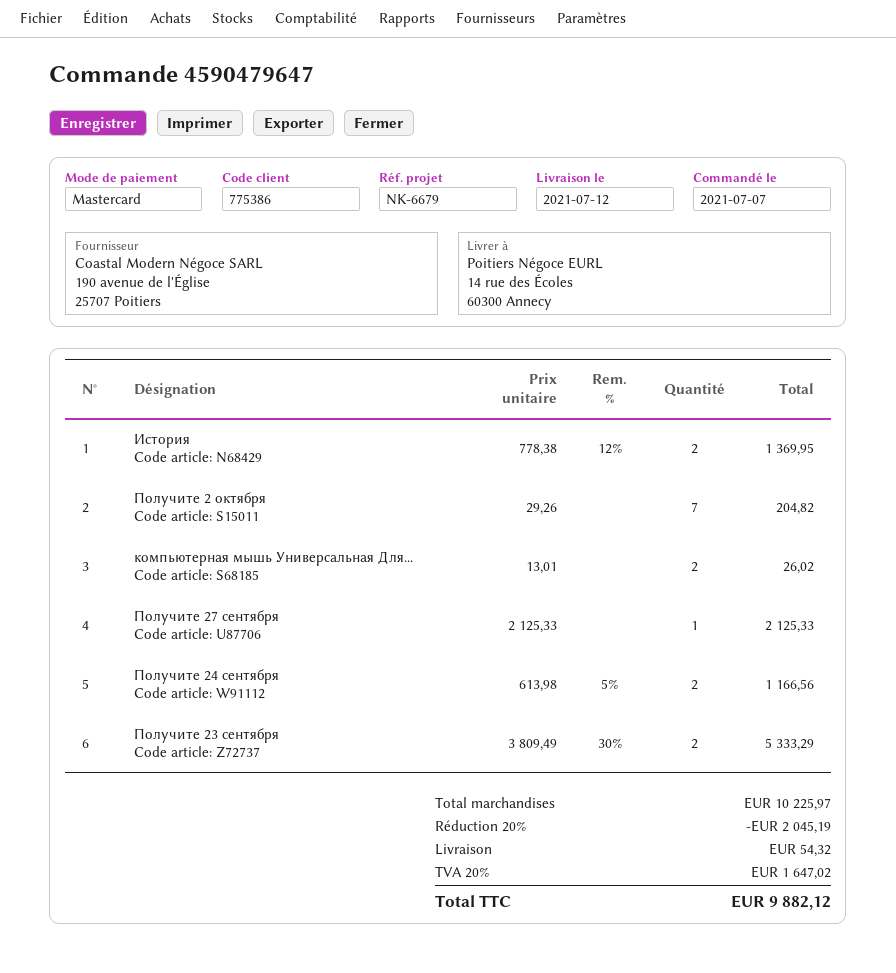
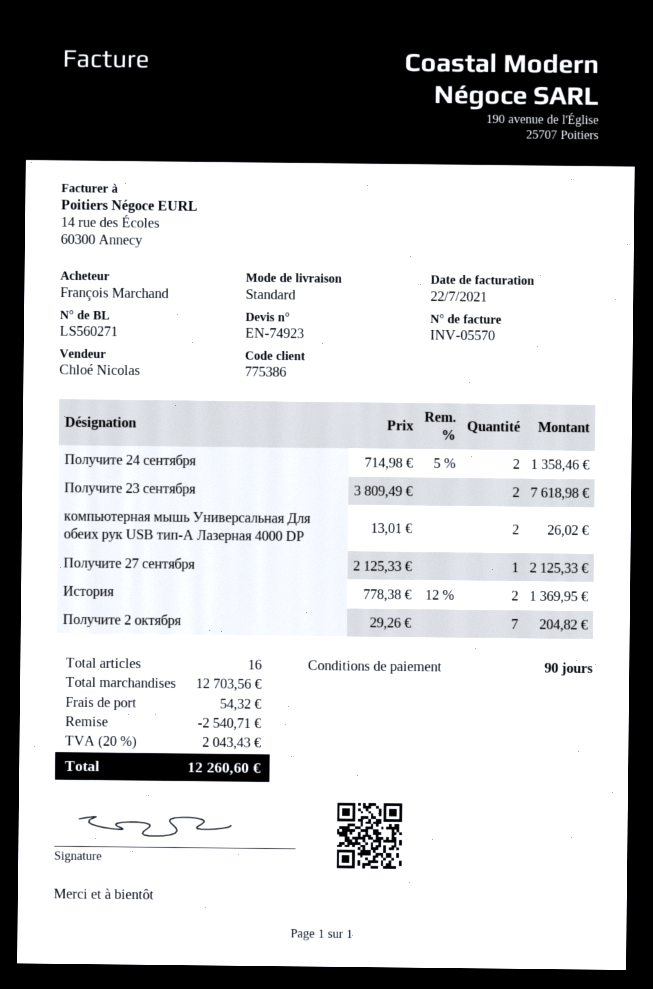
Получите 24 сентября: 2 x 613.98 - 5% = 1166.56 -> 2 x 714.98 - 5% = 1358.46
Получите 23 сентября: 2 x 3809.49 - 30% = 5333.29 -> 2 x 3809.49 = 7618.98
subtotal: 10225.97 -> 12703.56
discount: 2045.19 -> 2540.71
tax: 20% = 1647.02 -> 20% = 2043.43
total: 9882.12 -> 12260.60

